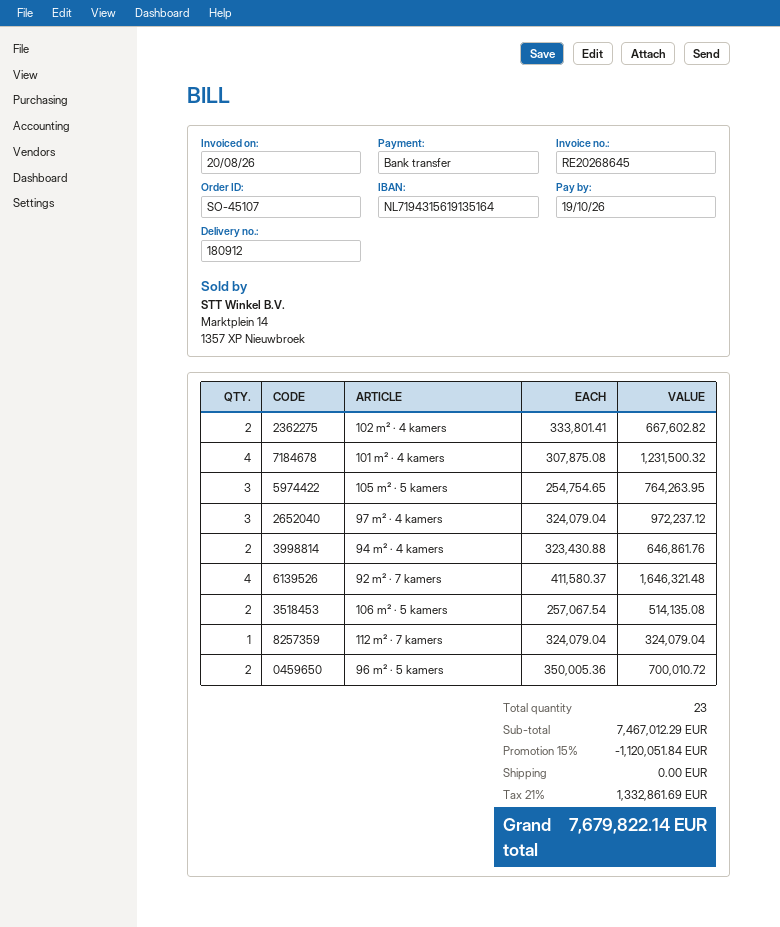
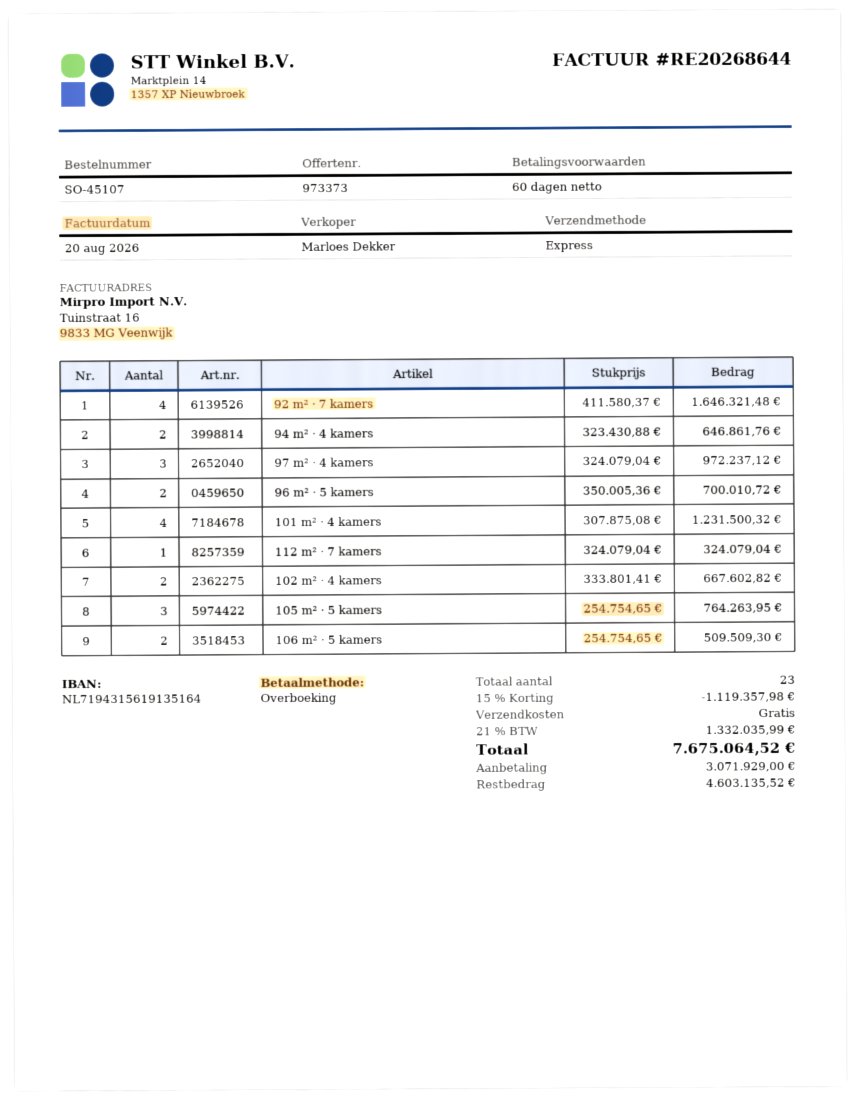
invoice number: RE20268645 -> RE20268644
106 m² · 5 kamers: 2 x 257067.54 = 514135.08 -> 2 x 254754.65 = 509509.30
discount: 15% = 1120051.84 -> 15% = 1119357.98
tax: 21% = 1332861.69 -> 21% = 1332035.99
total: 7679822.14 -> 7675064.52

